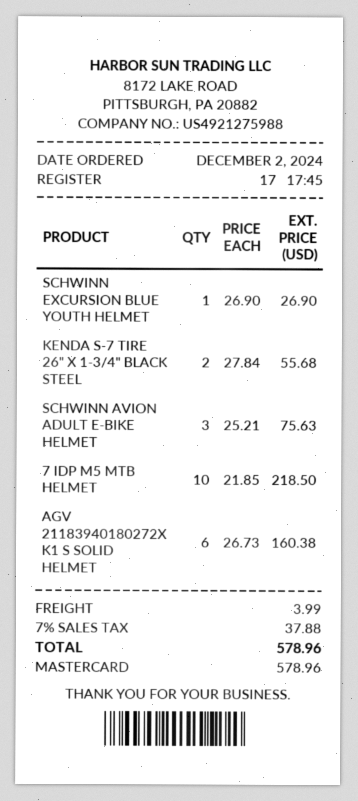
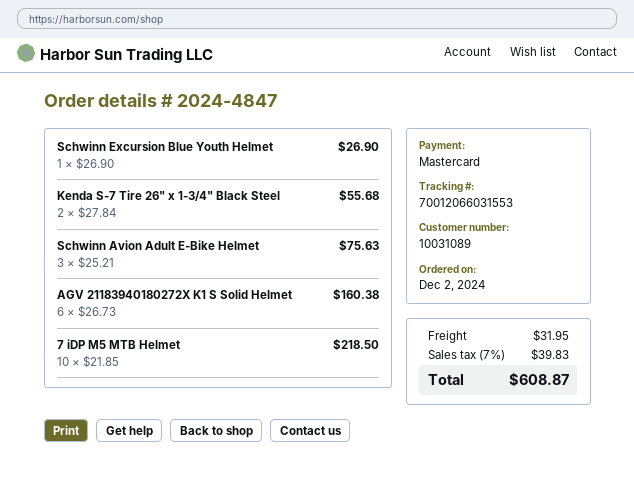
shipping: 3.99 -> 31.95
tax: 7% = 37.88 -> 7% = 39.83
total: 578.96 -> 608.87

